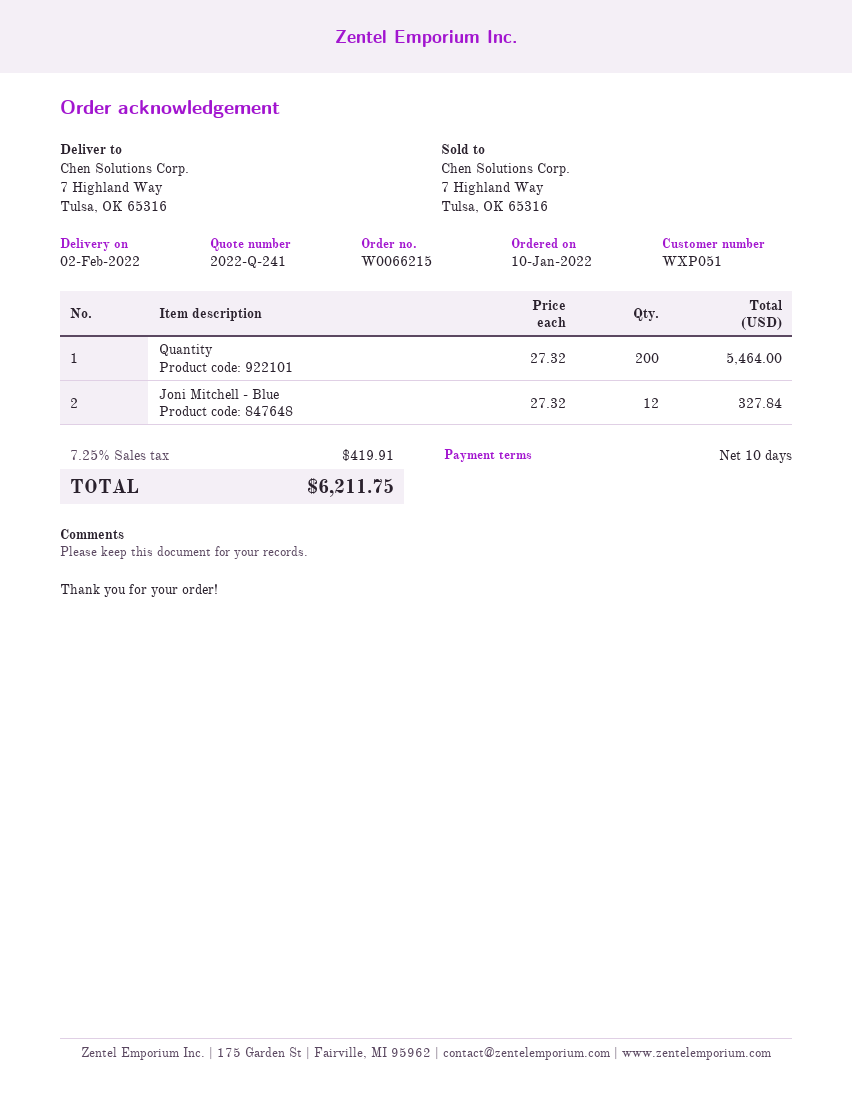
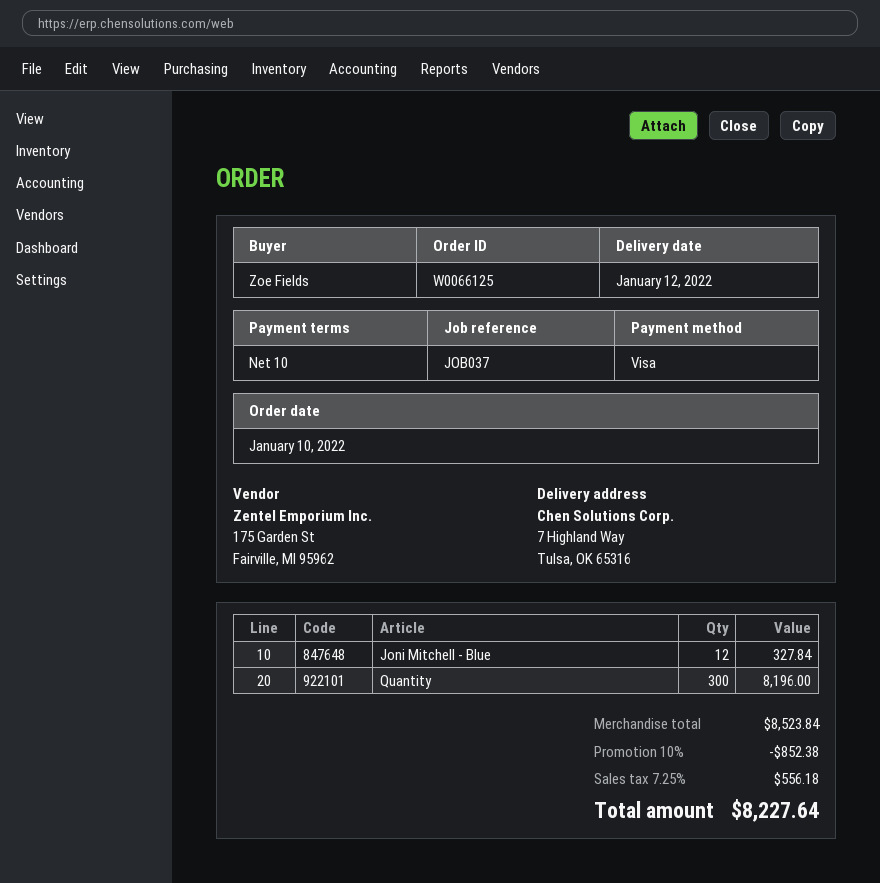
order number: W0066215 -> W0066125
delivery date: 2022-02-02 -> 2022-01-12
Quantity: 200 for 5464.00 -> 300 for 8196.00
discount: none -> 10% = 852.38
tax: 7.25% = 419.91 -> 7.25% = 556.18
total: 6211.75 -> 8227.64

